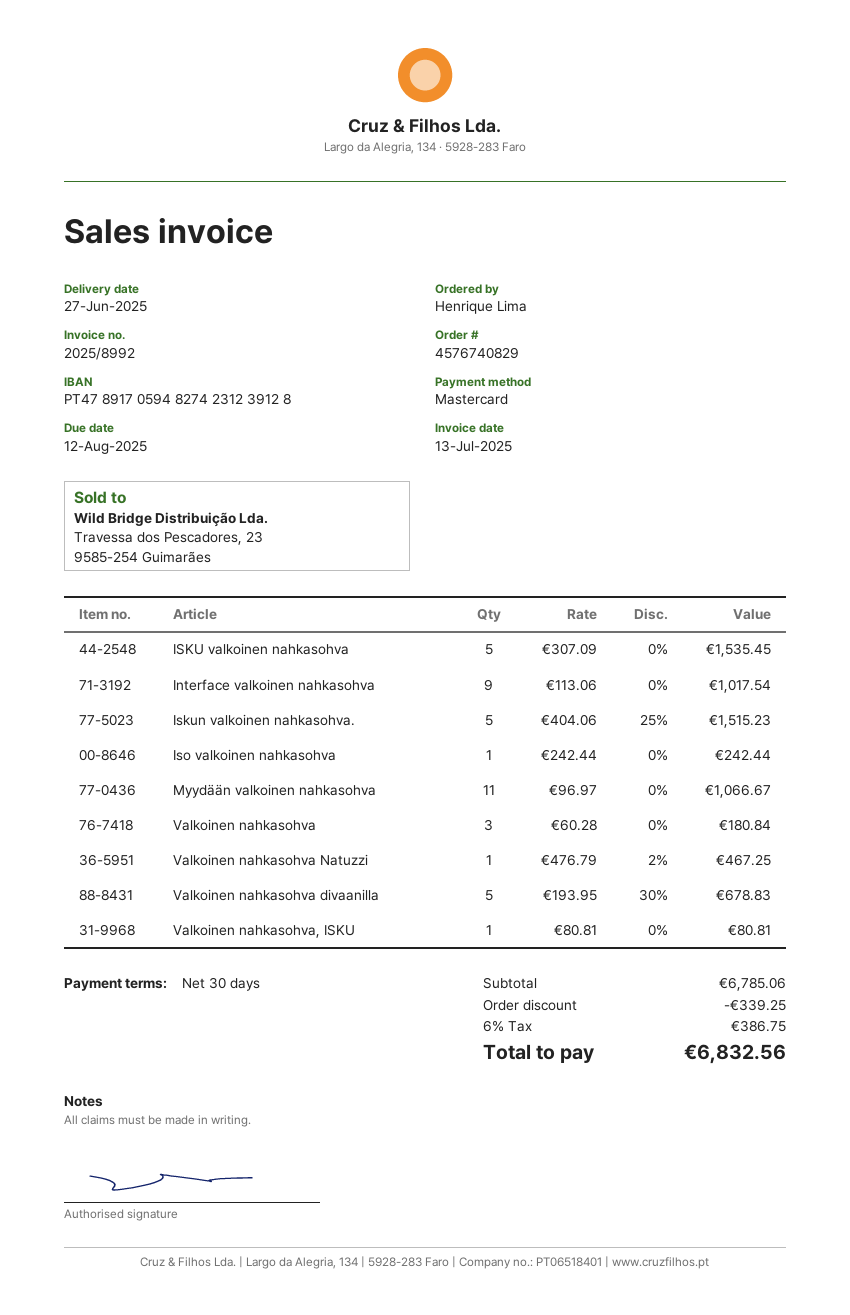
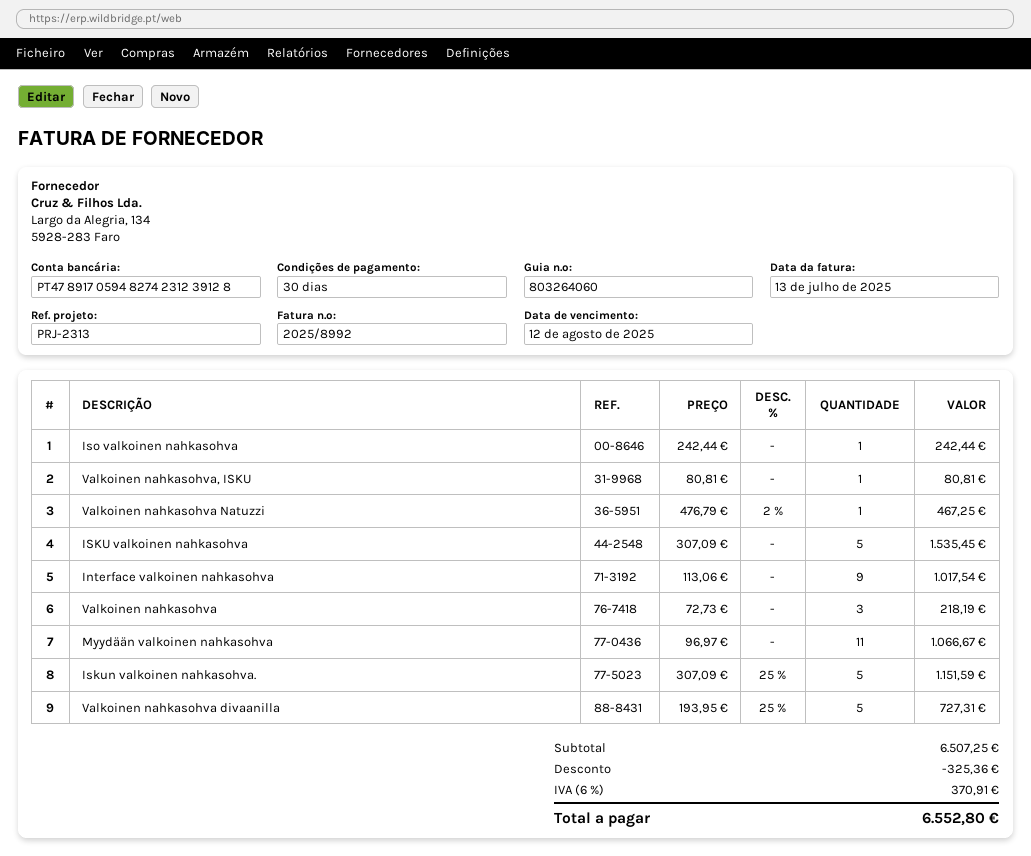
Iskun valkoinen nahkasohva.: 5 x 404.06 - 25% = 1515.23 -> 5 x 307.09 - 25% = 1151.59
Valkoinen nahkasohva: 3 x 60.28 = 180.84 -> 3 x 72.73 = 218.19
Valkoinen nahkasohva divaanilla: 5 x 193.95 - 30% = 678.83 -> 5 x 193.95 - 25% = 727.31
subtotal: 6785.06 -> 6507.25
discount: 339.25 -> 325.36
tax: 6% = 386.75 -> 6% = 370.91
total: 6832.56 -> 6552.80

